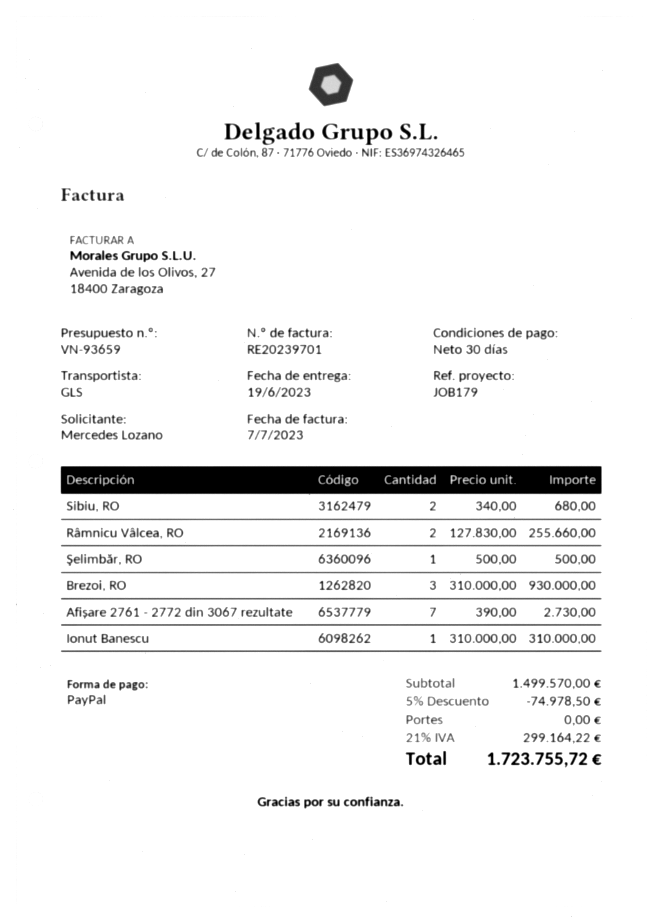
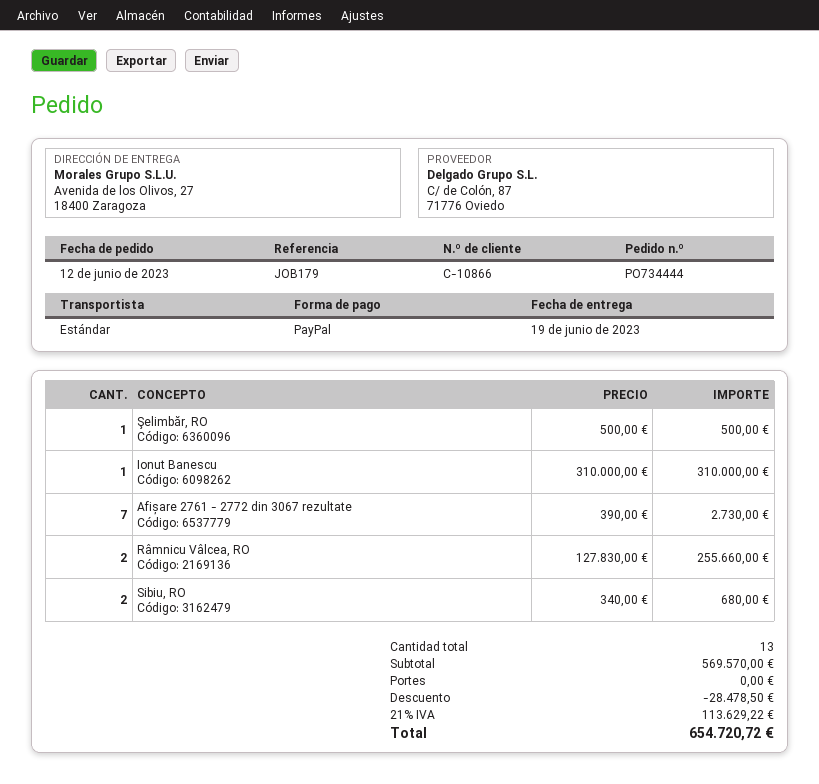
shipping method: GLS -> standard
Brezoi, RO: 3 x 310000.00 = 930000.00 -> none
subtotal: 1499570.00 -> 569570.00
discount: 74978.50 -> 28478.50
tax: 21% = 299164.22 -> 21% = 113629.22
total: 1723755.72 -> 654720.72

